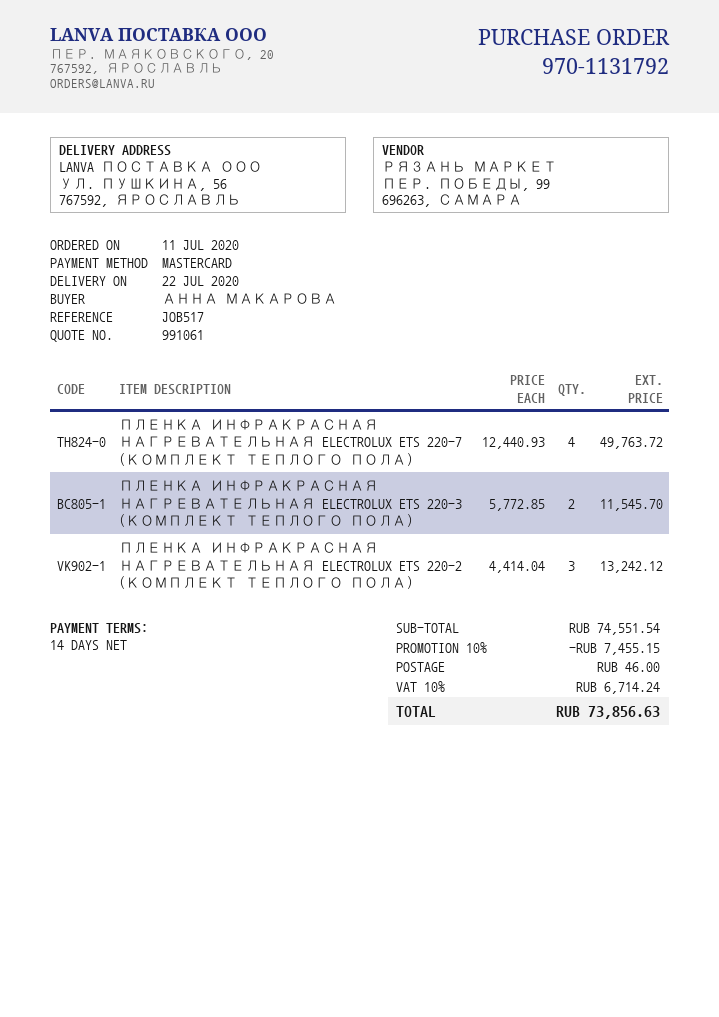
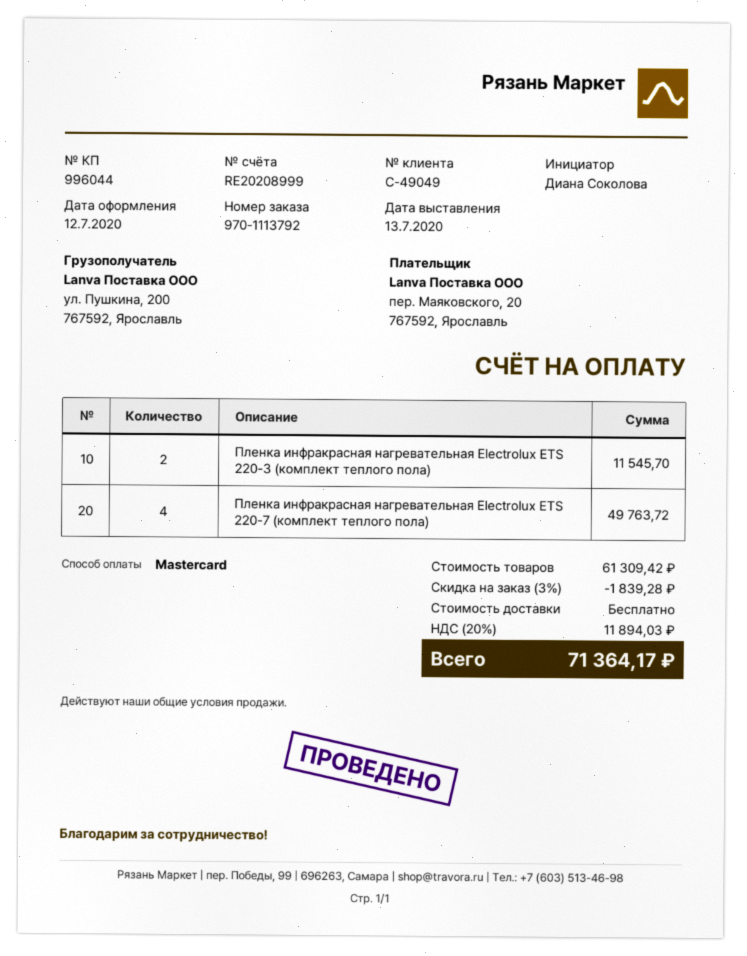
quote number: 991061 -> 996044
order number: 970-1131792 -> 970-1113792
order date: 2020-07-11 -> 2020-07-12
ordered by: АННА МАКАРОВА -> Диана Соколова
ship to: УЛ. ПУШКИНА, 56, 767592, ЯРОСЛАВЛЬ -> ул. Пушкина, 200, 767592, Ярославль
ПЛЕНКА ИНФРАКРАСНАЯ НАГРЕВАТЕЛЬНАЯ ELECTROLUX ETS 220-2 (КОМПЛЕКТ ТЕПЛОГО ПОЛА): 3 for 13242.12 -> none
subtotal: 74551.54 -> 61309.42
discount: 10% = 7455.15 -> 3% = 1839.28
shipping: 46.00 -> 0.00
tax: 10% = 6714.24 -> 20% = 11894.03
total: 73856.63 -> 71364.17

